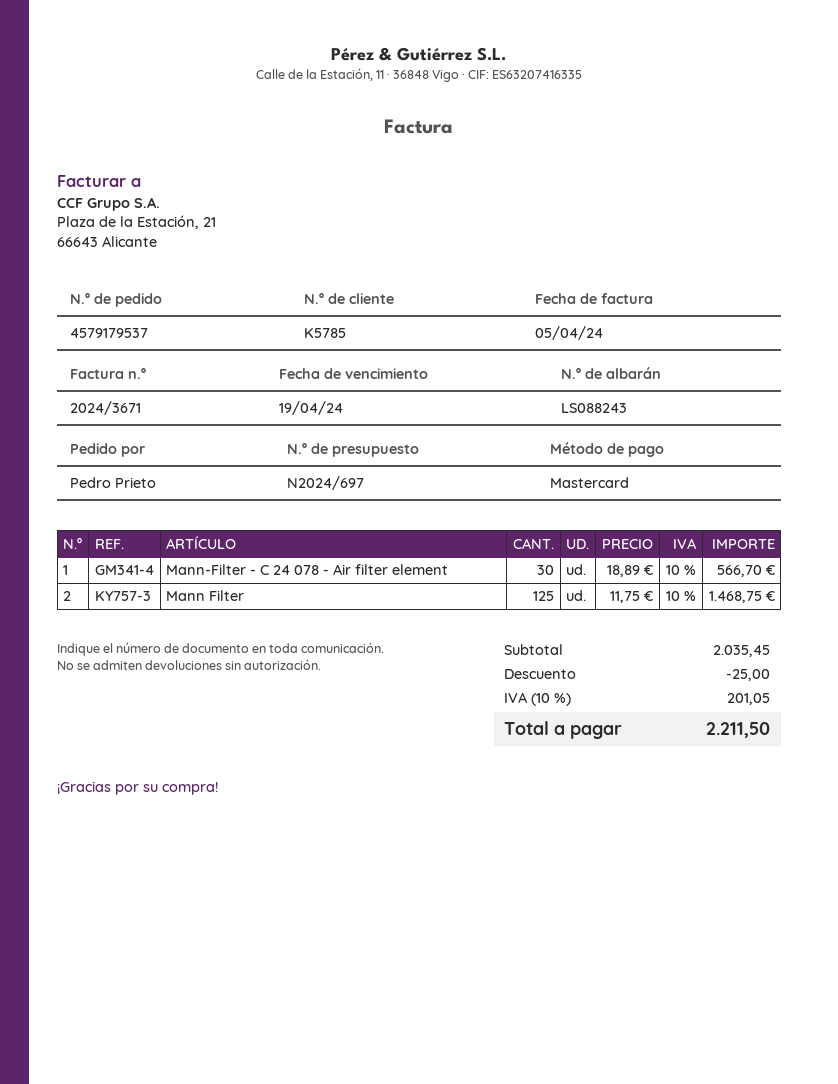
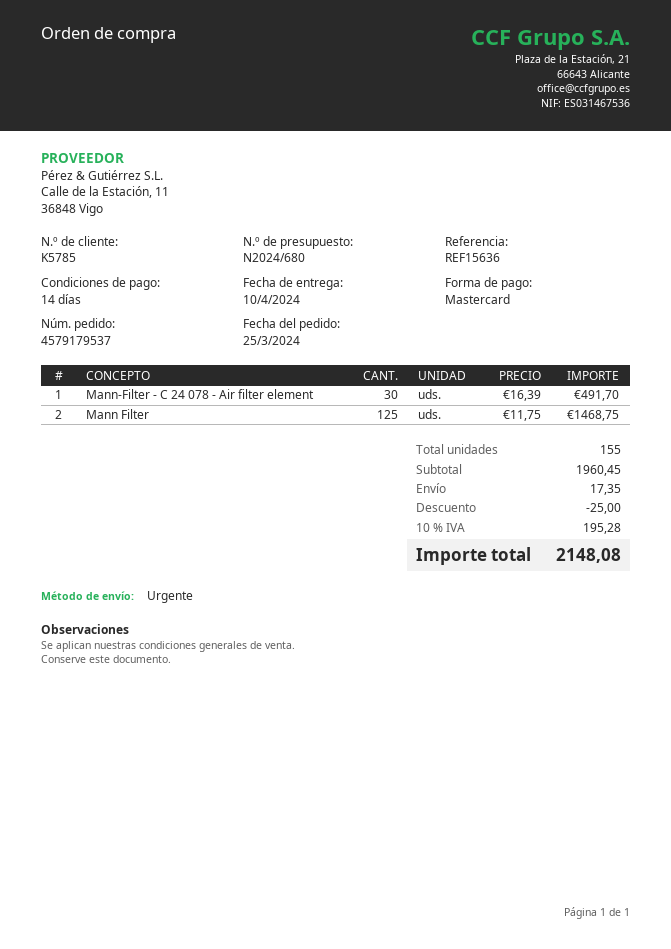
quote number: N2024/697 -> N2024/680
Mann-Filter - C 24 078 - Air filter element: 30 x 18.89 = 566.70 -> 30 x 16.39 = 491.70
subtotal: 2035.45 -> 1960.45
shipping: none -> 17.35
tax: 10% = 201.05 -> 10% = 195.28
total: 2211.50 -> 2148.08

